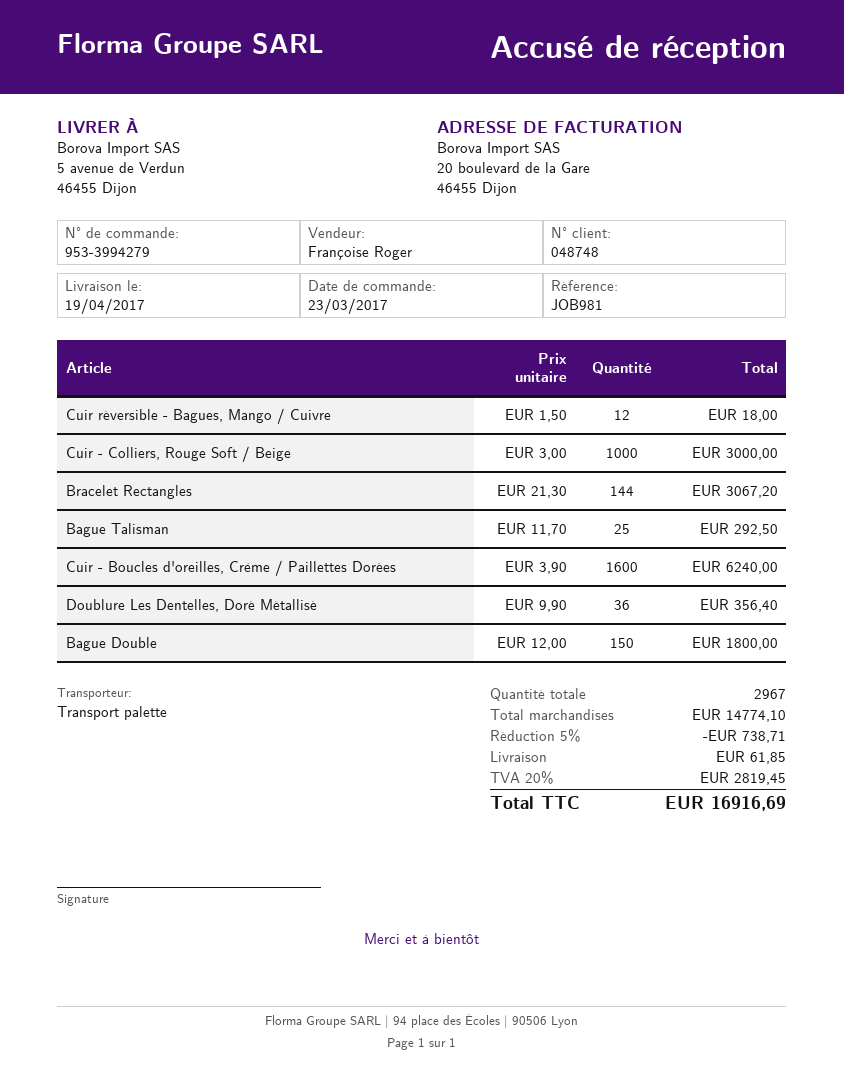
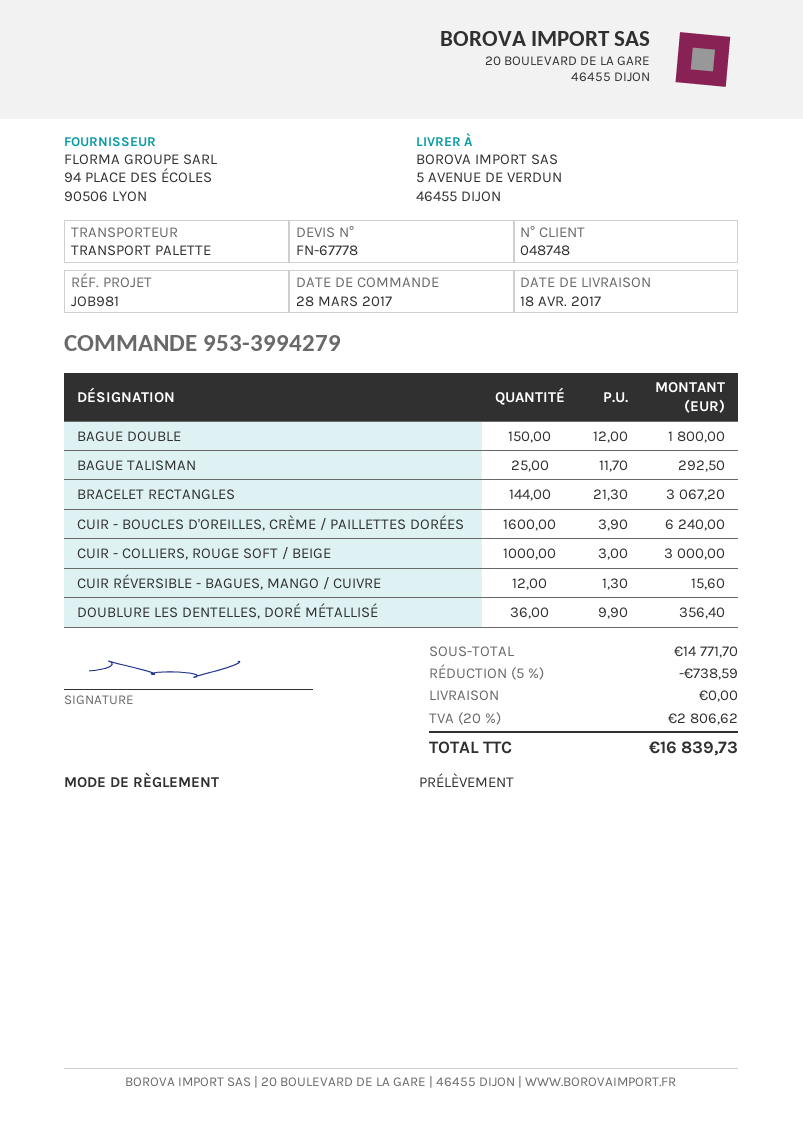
order date: 2017-03-23 -> 2017-03-28
delivery date: 2017-04-19 -> 2017-04-18
Cuir réversible - Bagues, Mango / Cuivre: 12 x 1.50 = 18.00 -> 12 x 1.30 = 15.60
subtotal: 14774.10 -> 14771.70
discount: 5% = 738.71 -> 5% = 738.59
shipping: 61.85 -> 0.00
tax: 20% = 2819.45 -> 20% = 2806.62
total: 16916.69 -> 16839.73

